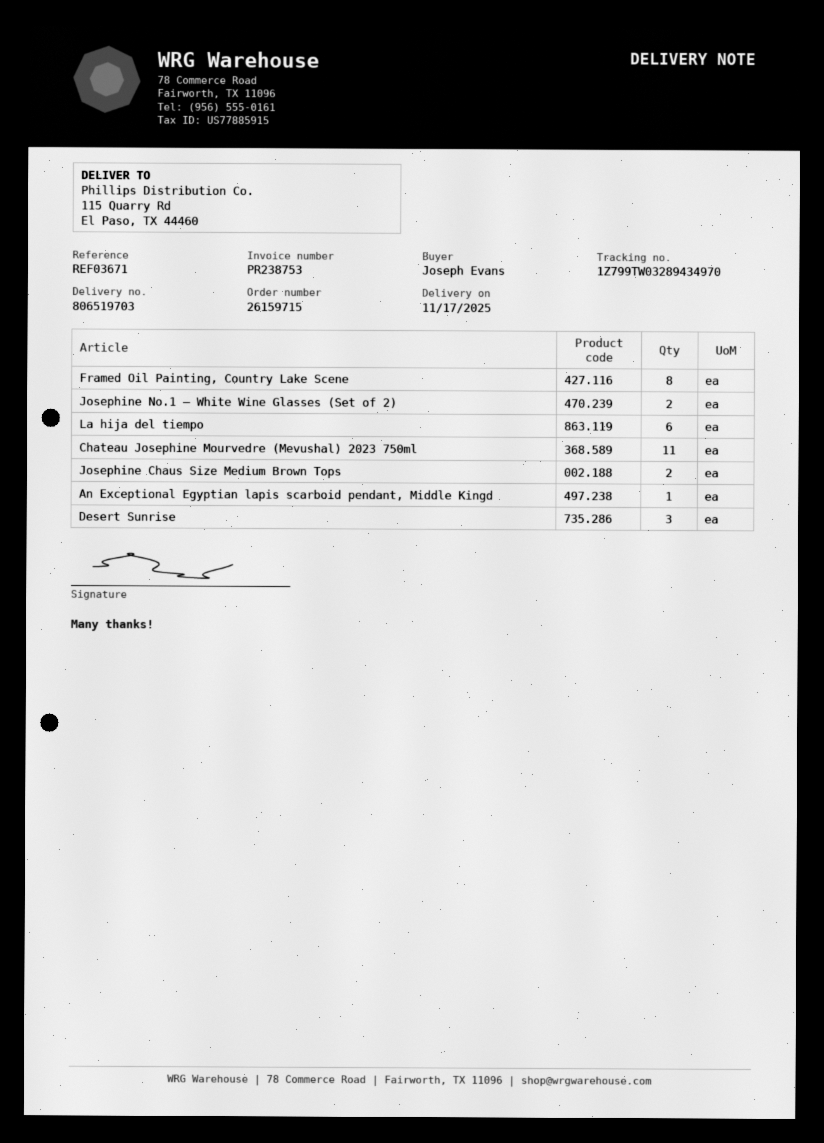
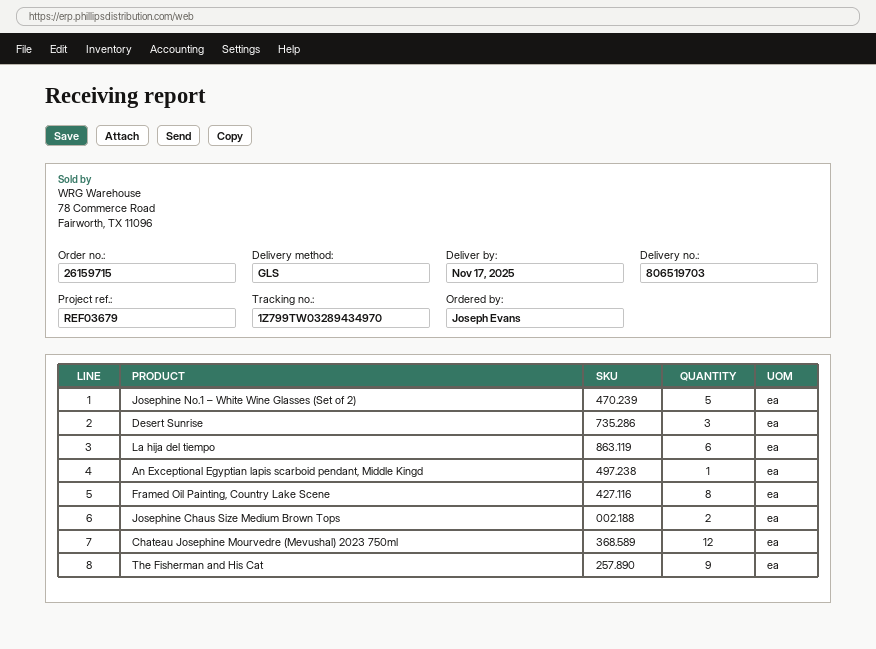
reference: REF03671 -> REF03679
Josephine No.1 – White Wine Glasses (Set of 2): 2 -> 5
Chateau Josephine Mourvedre (Mevushal) 2023 750ml: 11 -> 12
The Fisherman and His Cat: none -> 9

